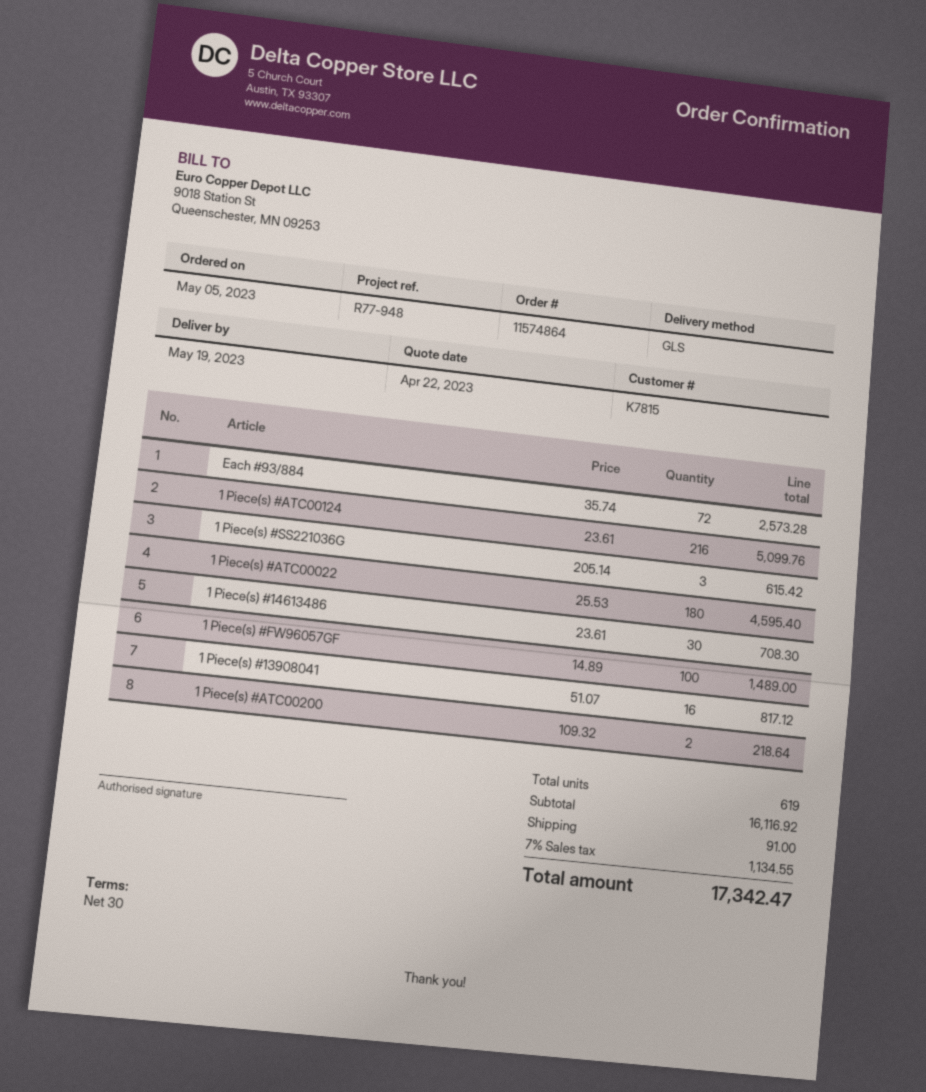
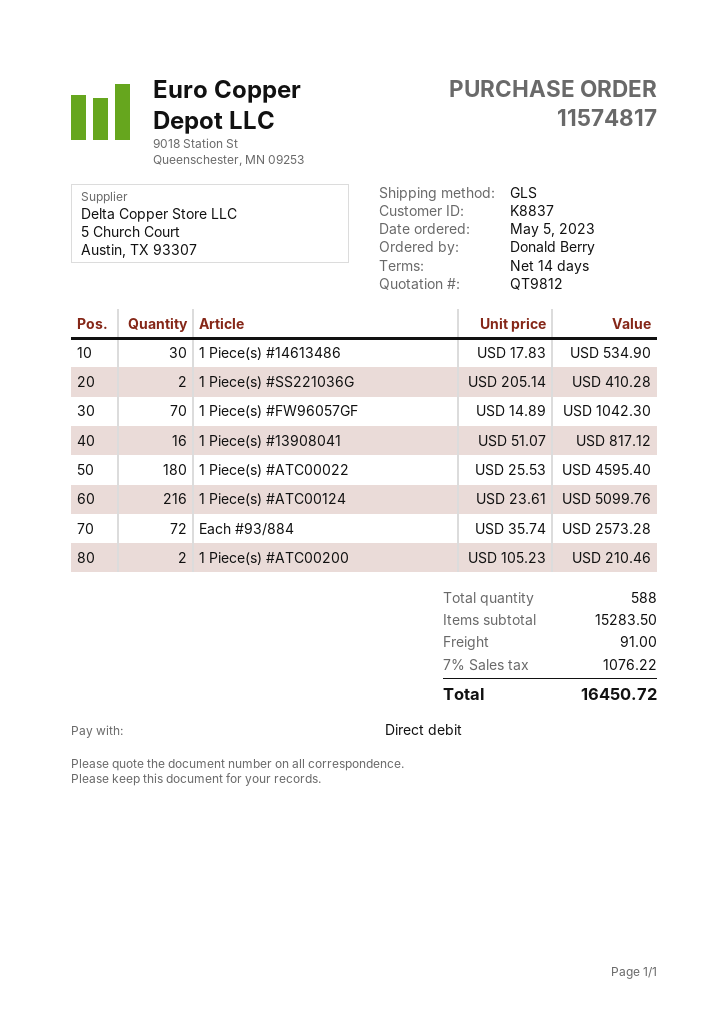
order number: 11574864 -> 11574817
payment terms: 30 days -> 14 days
customer number: K7815 -> K8837
1 Piece(s) #SS221036G: 3 x 205.14 = 615.42 -> 2 x 205.14 = 410.28
1 Piece(s) #14613486: 30 x 23.61 = 708.30 -> 30 x 17.83 = 534.90
1 Piece(s) #FW96057GF: 100 x 14.89 = 1489.00 -> 70 x 14.89 = 1042.30
1 Piece(s) #ATC00200: 2 x 109.32 = 218.64 -> 2 x 105.23 = 210.46
total quantity: 619 -> 588
subtotal: 16116.92 -> 15283.50
tax: 7% = 1134.55 -> 7% = 1076.22
total: 17342.47 -> 16450.72

